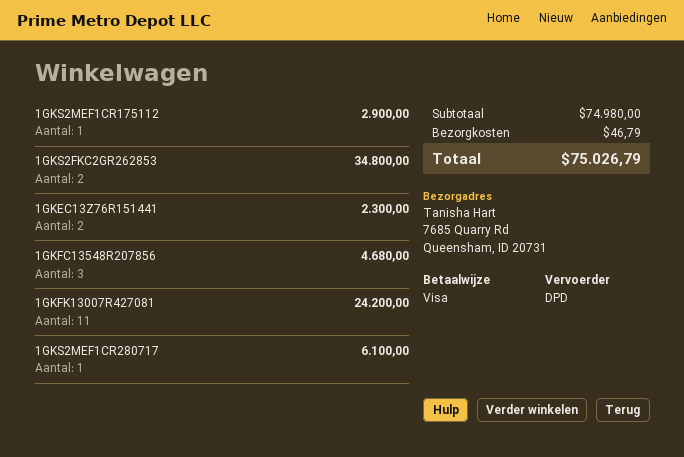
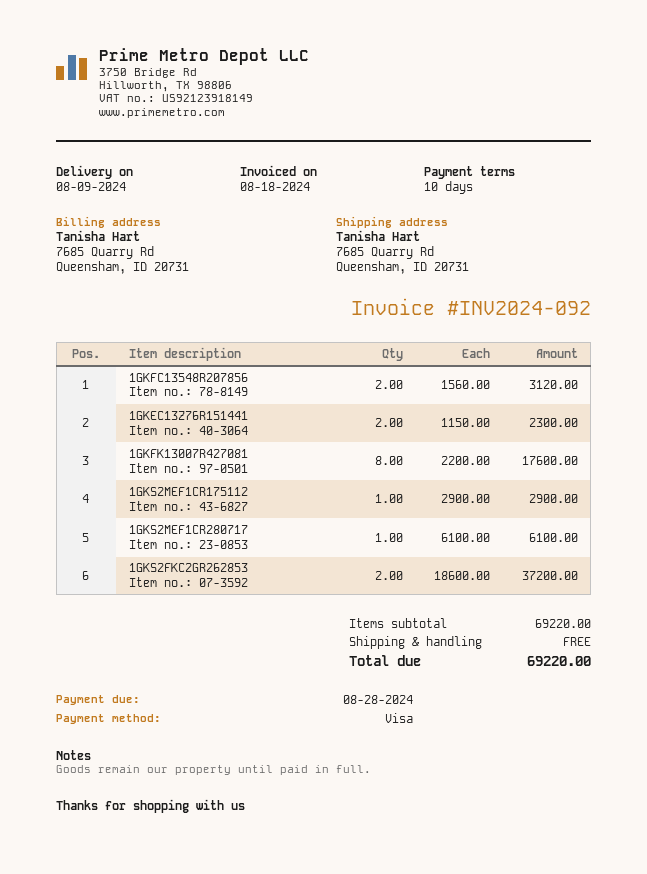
1GKS2FKC2GR262853: 2 for 34800.00 -> 2 for 37200.00
1GKFC13548R207856: 3 for 4680.00 -> 2 for 3120.00
1GKFK13007R427081: 11 for 24200.00 -> 8 for 17600.00
subtotal: 74980.00 -> 69220.00
shipping: 46.79 -> 0.00
total: 75026.79 -> 69220.00

